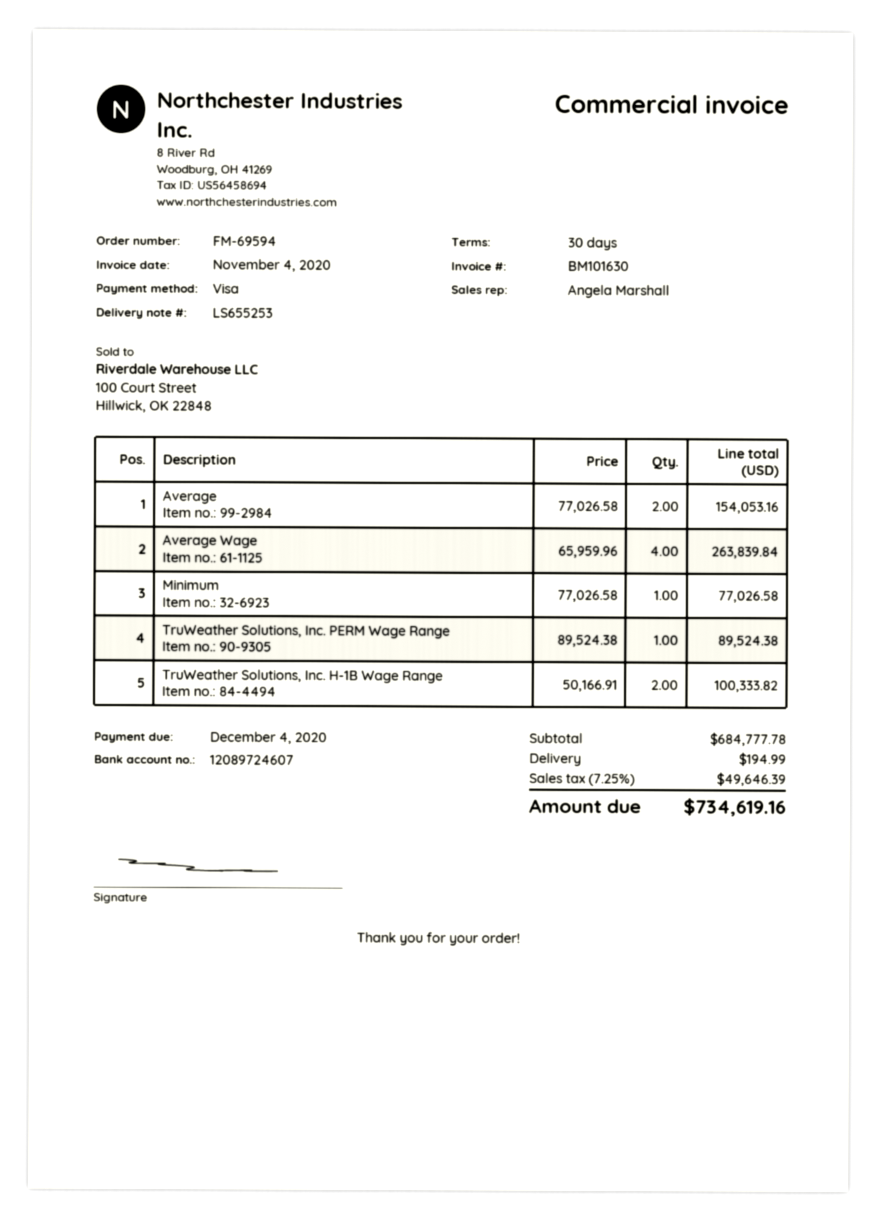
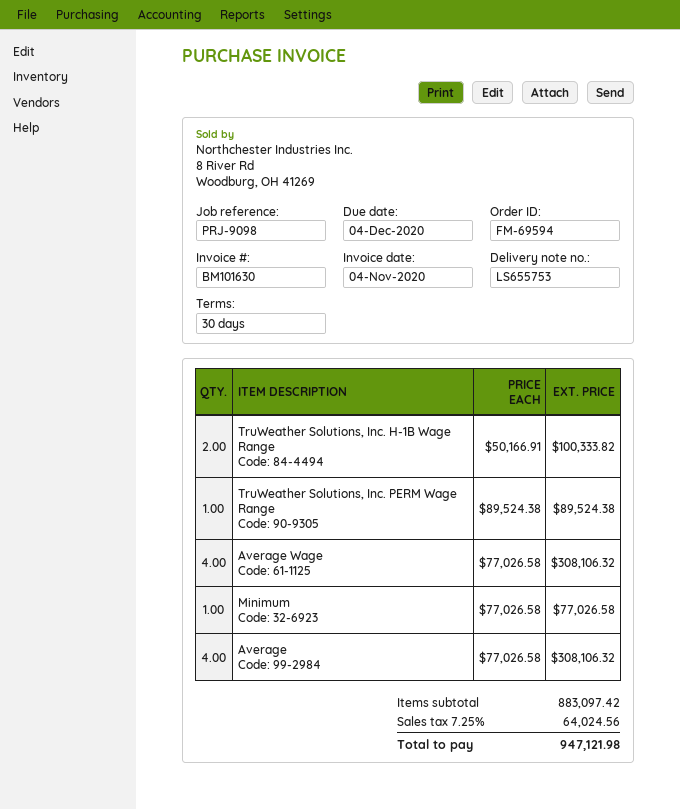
delivery note number: LS655253 -> LS655753
Average: 2 x 77026.58 = 154053.16 -> 4 x 77026.58 = 308106.32
Average Wage: 4 x 65959.96 = 263839.84 -> 4 x 77026.58 = 308106.32
subtotal: 684777.78 -> 883097.42
shipping: 194.99 -> none
tax: 7.25% = 49646.39 -> 7.25% = 64024.56
total: 734619.16 -> 947121.98

